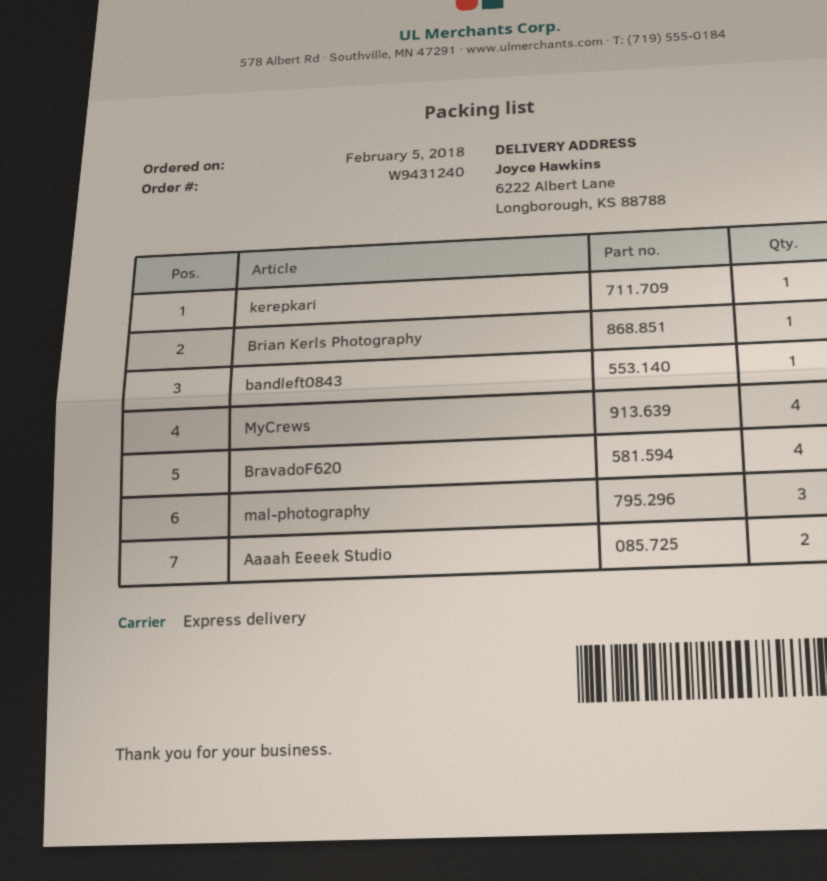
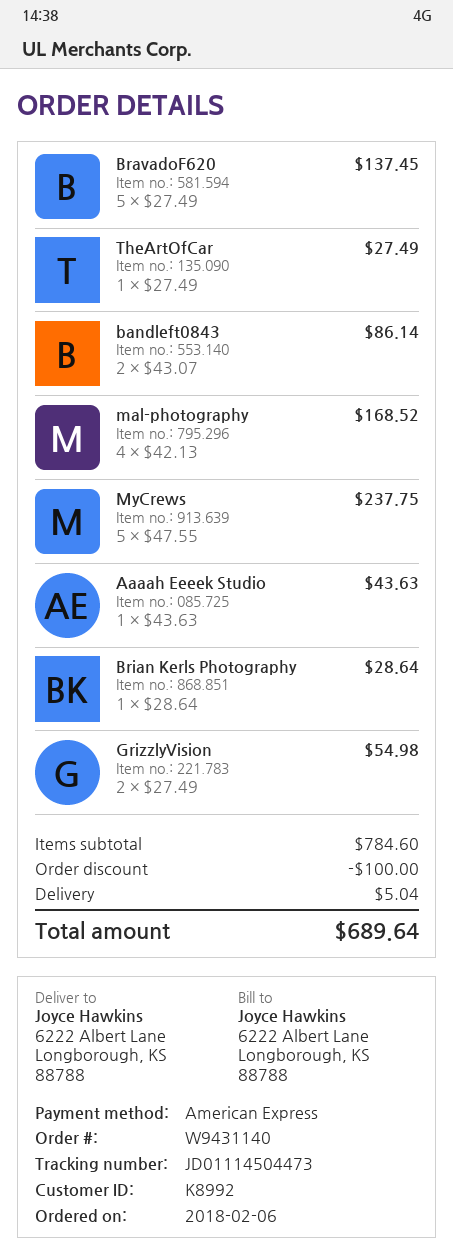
order number: W9431240 -> W9431140
order date: 2018-02-05 -> 2018-02-06
kerepkari: 1 -> none
bandleft0843: 1 -> 2
MyCrews: 4 -> 5
BravadoF620: 4 -> 5
mal-photography: 3 -> 4
Aaaah Eeeek Studio: 2 -> 1
TheArtOfCar: none -> 1
GrizzlyVision: none -> 2

